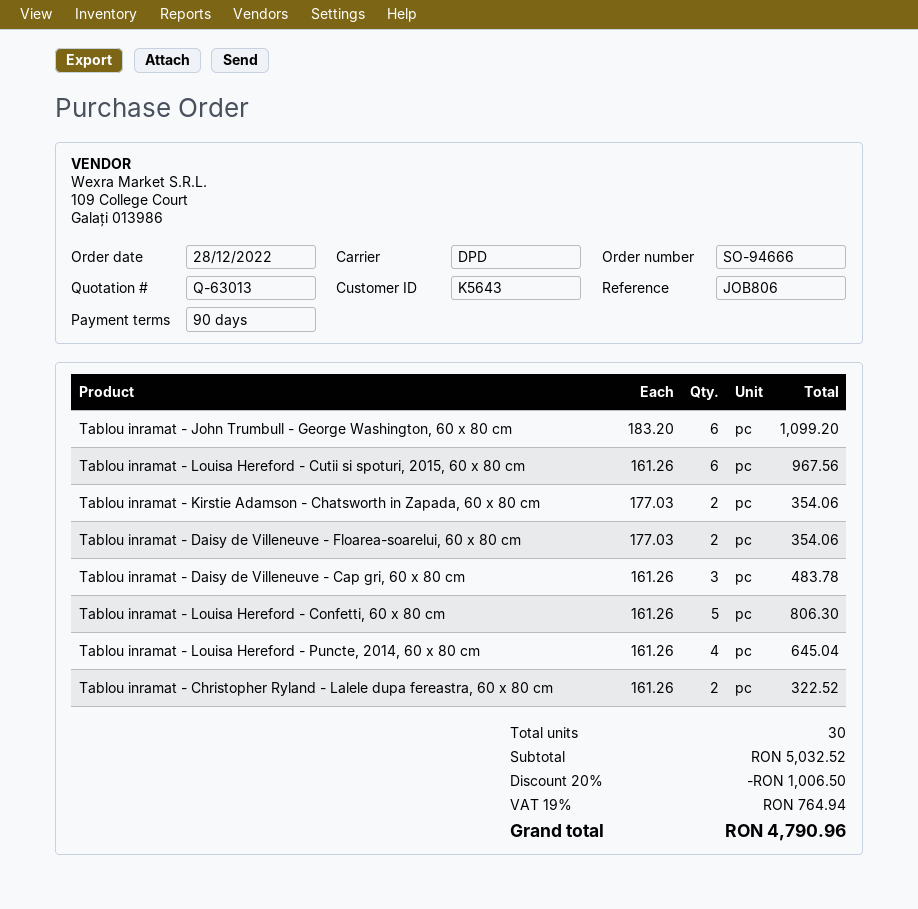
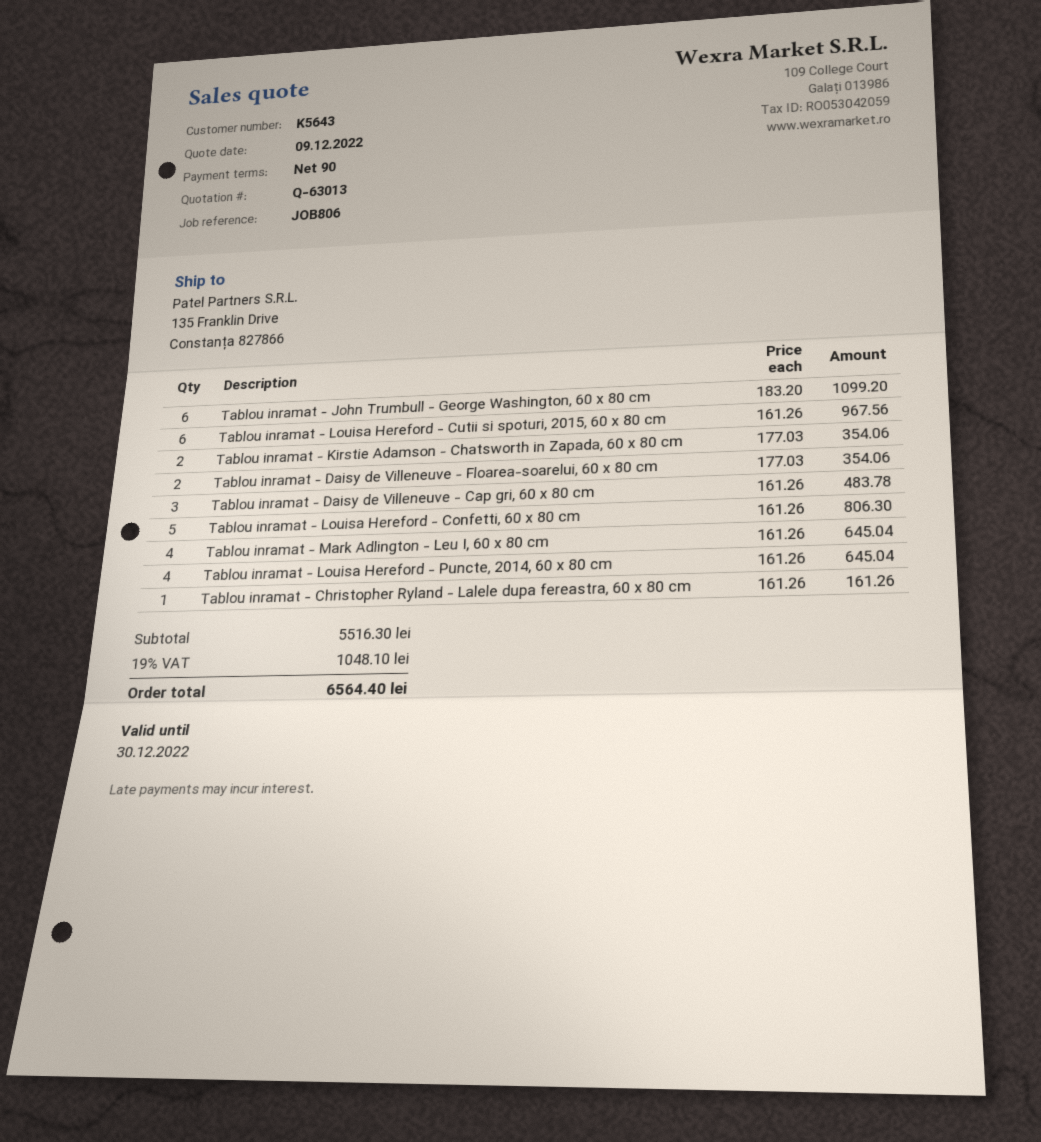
Tablou inramat - Christopher Ryland - Lalele dupa fereastra, 60 x 80 cm: 2 x 161.26 = 322.52 -> 1 x 161.26 = 161.26
Tablou inramat - Mark Adlington - Leu I, 60 x 80 cm: none -> 4 x 161.26 = 645.04
subtotal: 5032.52 -> 5516.30
discount: 20% = 1006.50 -> none
tax: 19% = 764.94 -> 19% = 1048.10
total: 4790.96 -> 6564.40

